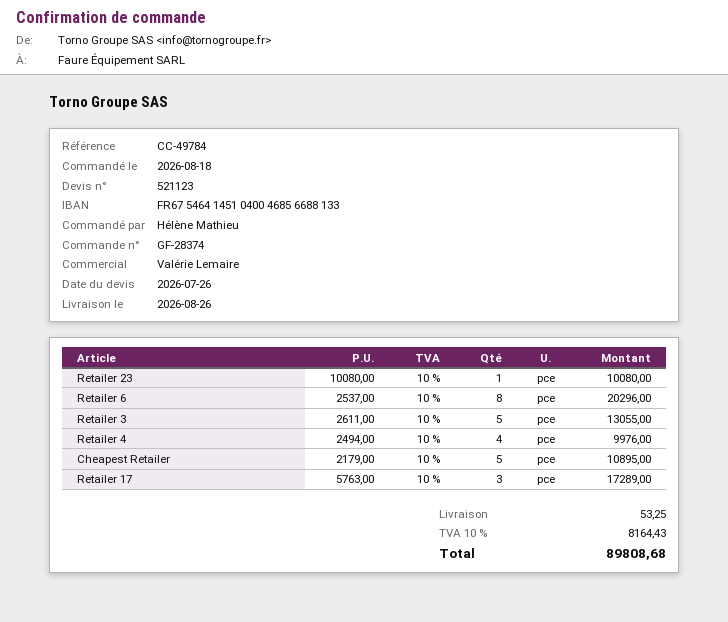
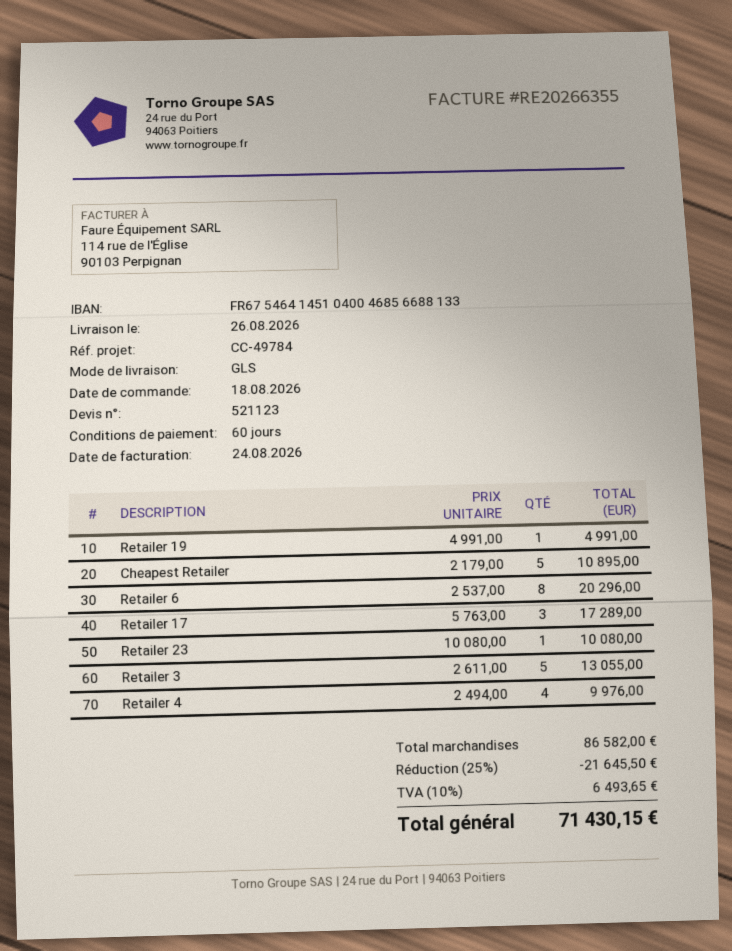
Retailer 19: none -> 1 x 4991.00 = 4991.00
discount: none -> 25% = 21645.50
shipping: 53.25 -> none
tax: 10% = 8164.43 -> 10% = 6493.65
total: 89808.68 -> 71430.15

